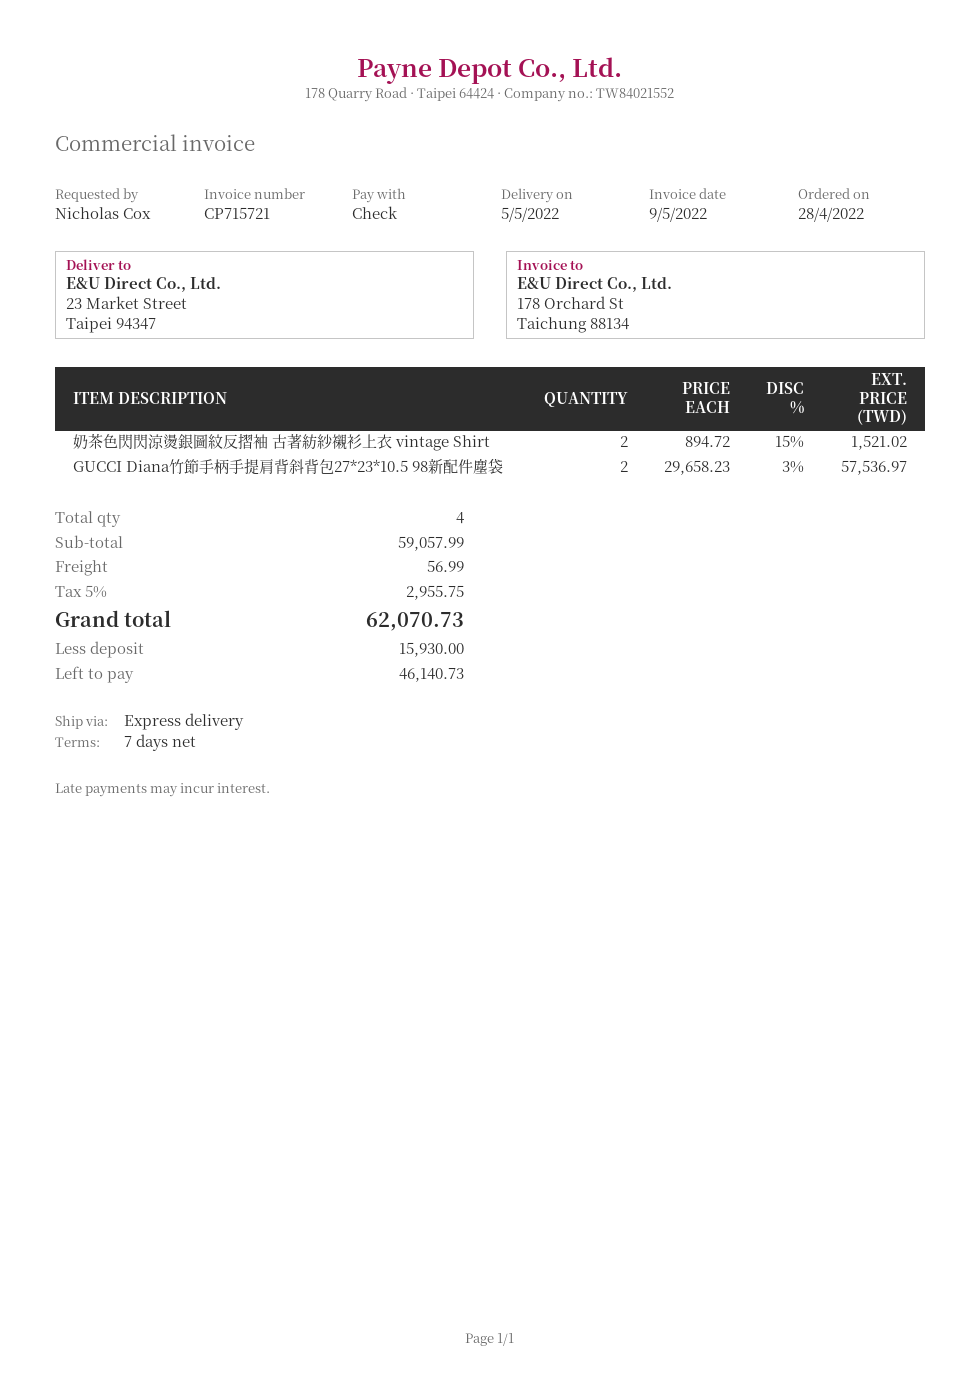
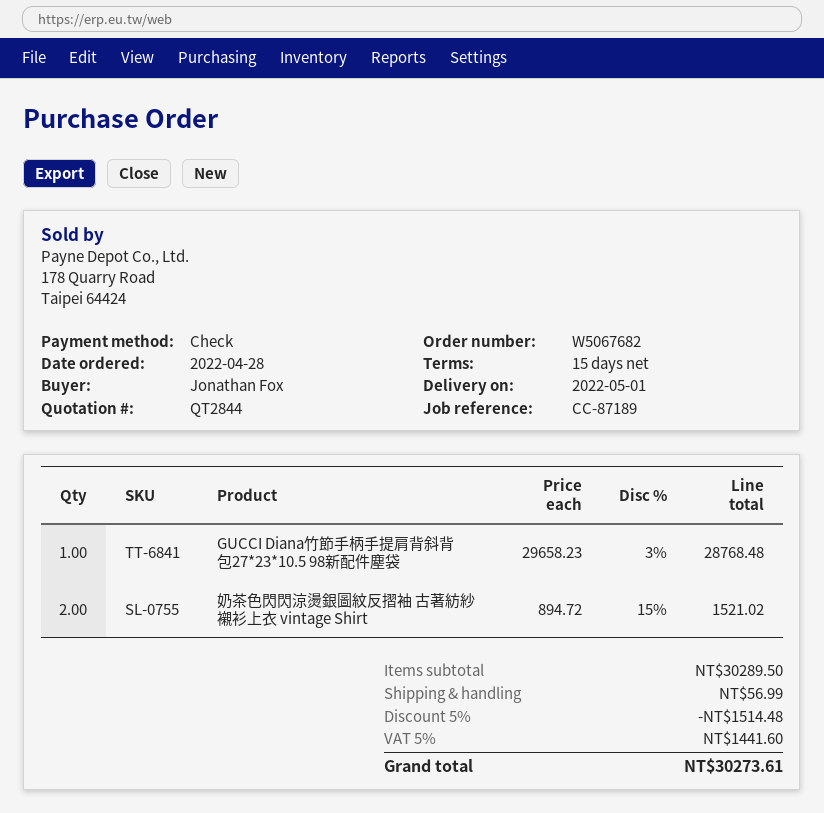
delivery date: 2022-05-05 -> 2022-05-01
payment terms: 7 days -> 15 days
ordered by: Nicholas Cox -> Jonathan Fox
GUCCI Diana竹節手柄手提肩背斜背包27*23*10.5 98新配件塵袋: 2 x 29658.23 - 3% = 57536.97 -> 1 x 29658.23 - 3% = 28768.48
subtotal: 59057.99 -> 30289.50
discount: none -> 5% = 1514.48
tax: 5% = 2955.75 -> 5% = 1441.60
total: 62070.73 -> 30273.61

